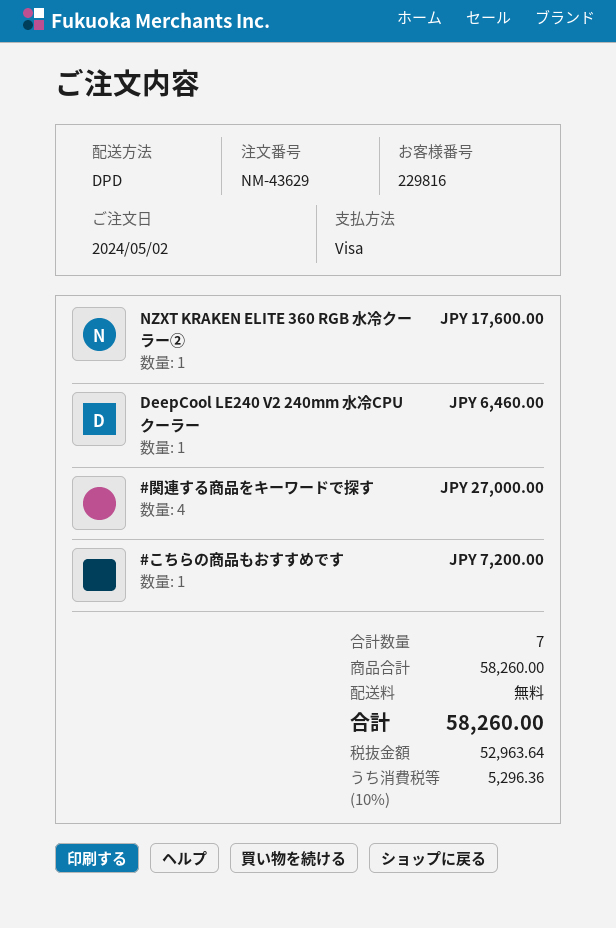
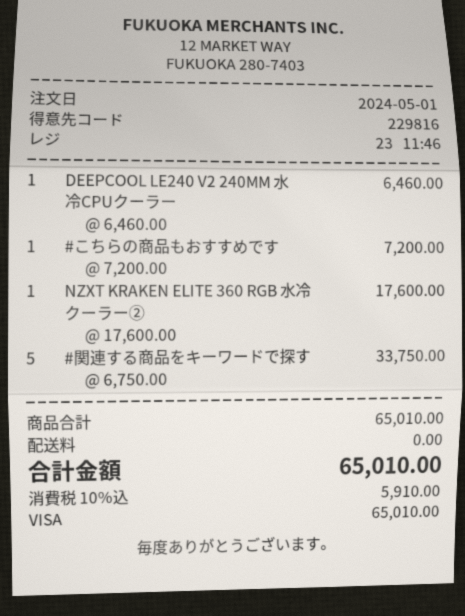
order date: 2024-05-02 -> 2024-05-01
#関連する商品をキーワードで探す: 4 for 27000.00 -> 5 for 33750.00
subtotal: 58260.00 -> 65010.00
tax: 10% = 5296.36 -> 10% = 5910.00
total: 58260.00 -> 65010.00

